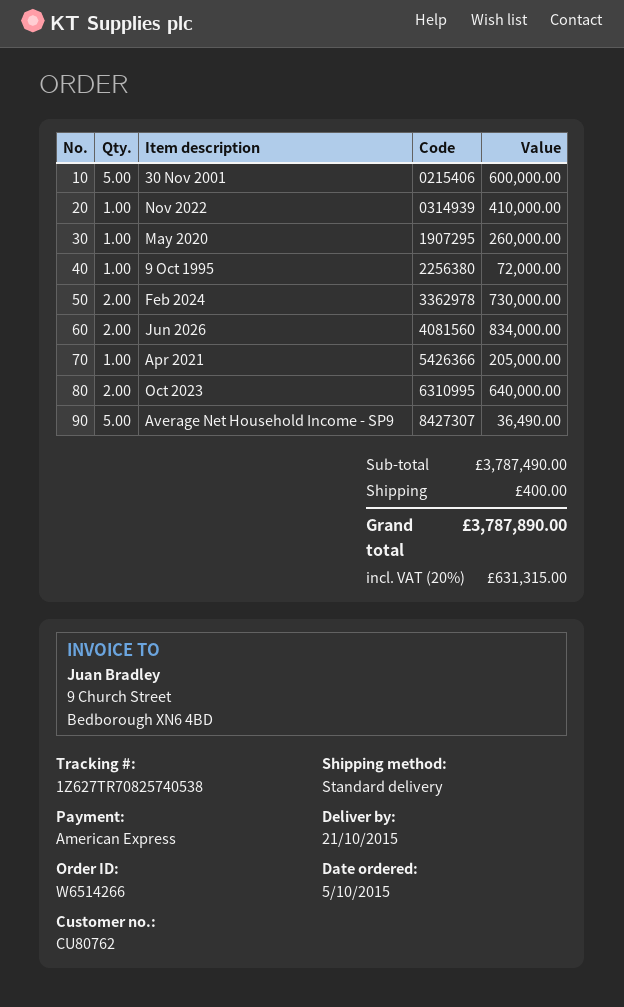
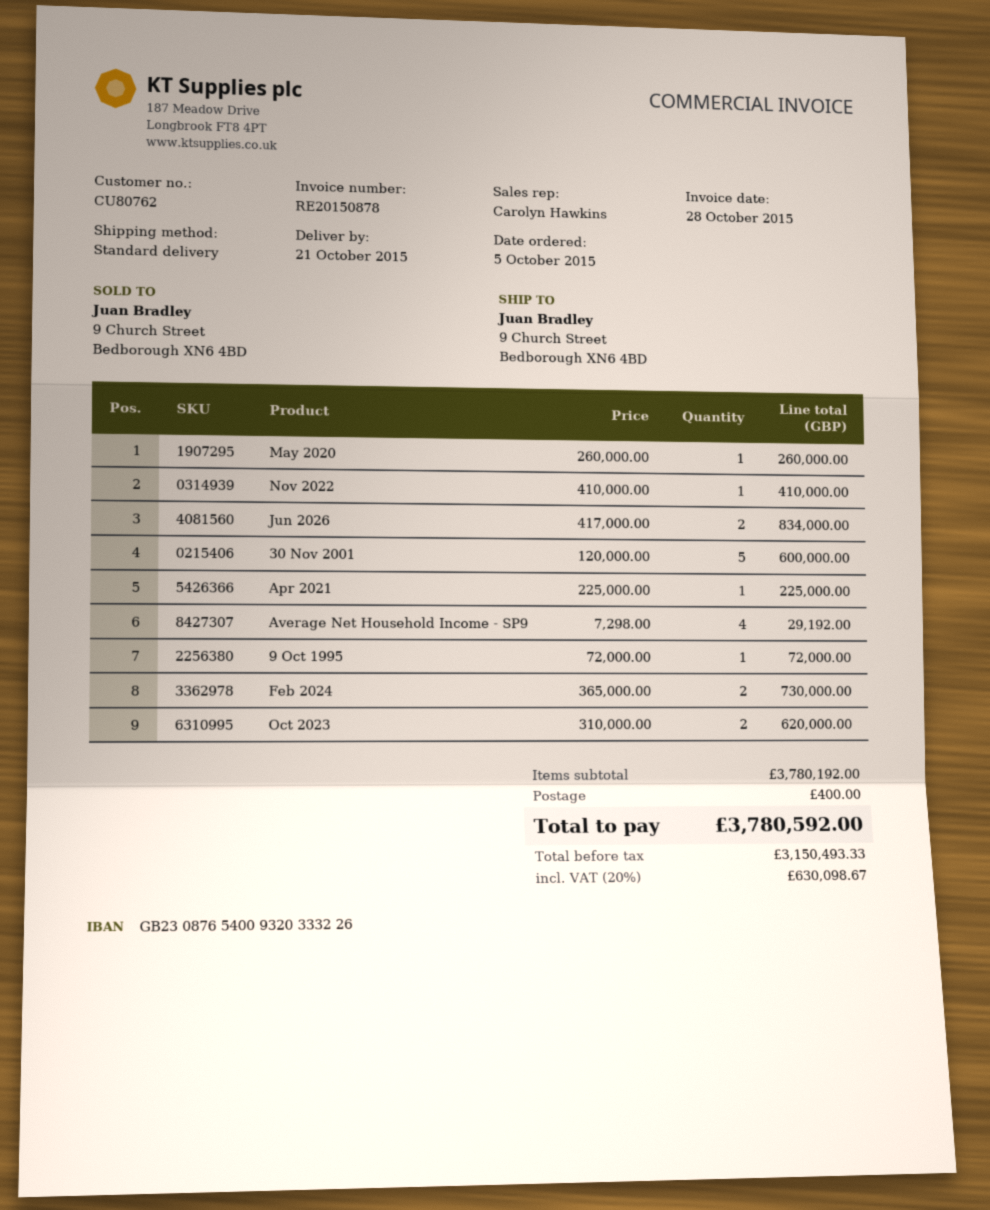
Apr 2021: 1 for 205000.00 -> 1 for 225000.00
Oct 2023: 2 for 640000.00 -> 2 for 620000.00
Average Net Household Income - SP9: 5 for 36490.00 -> 4 for 29192.00
subtotal: 3787490.00 -> 3780192.00
tax: 20% = 631315.00 -> 20% = 630098.67
total: 3787890.00 -> 3780592.00

